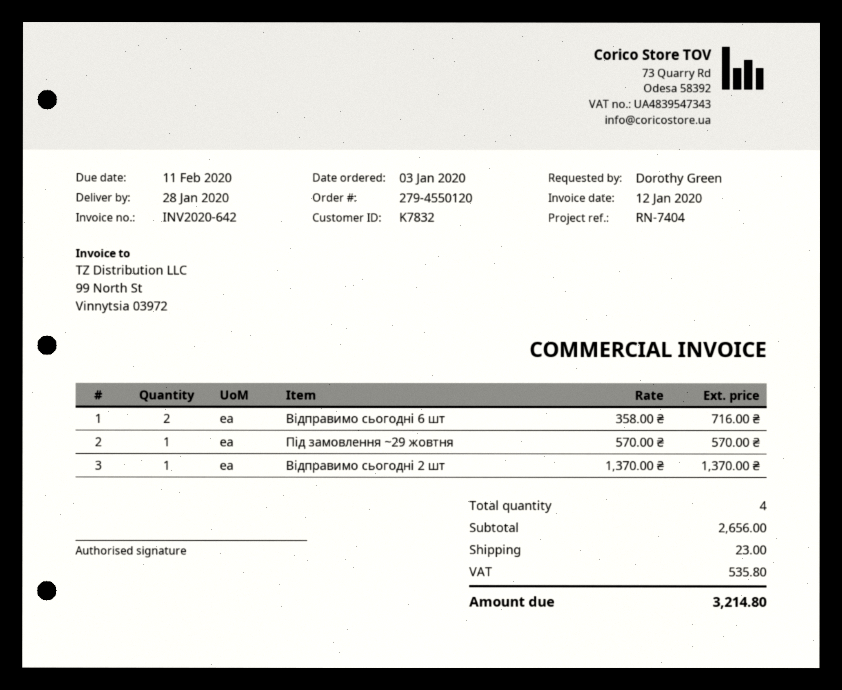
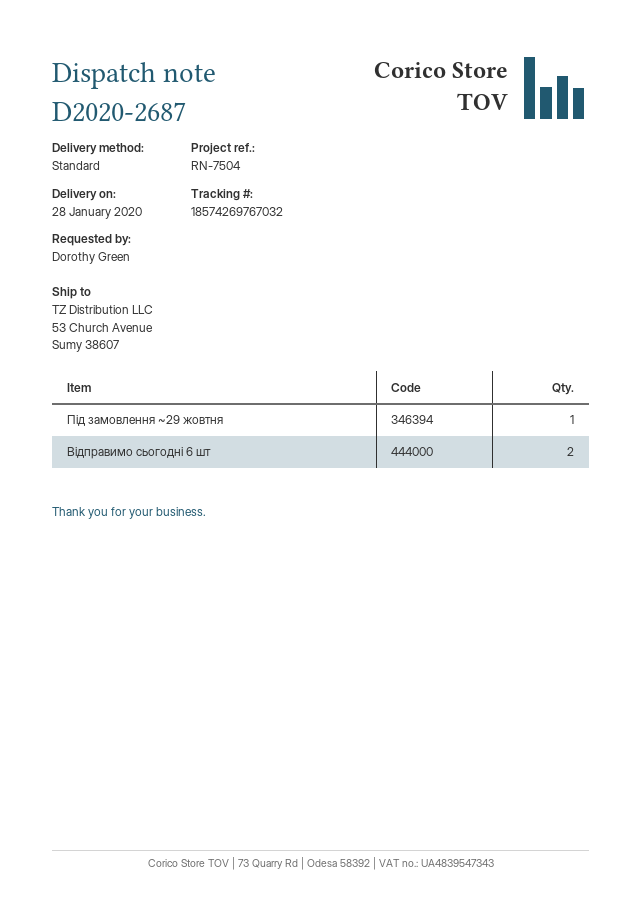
reference: RN-7404 -> RN-7504
Відправимо сьогодні 2 шт: 1 -> none

